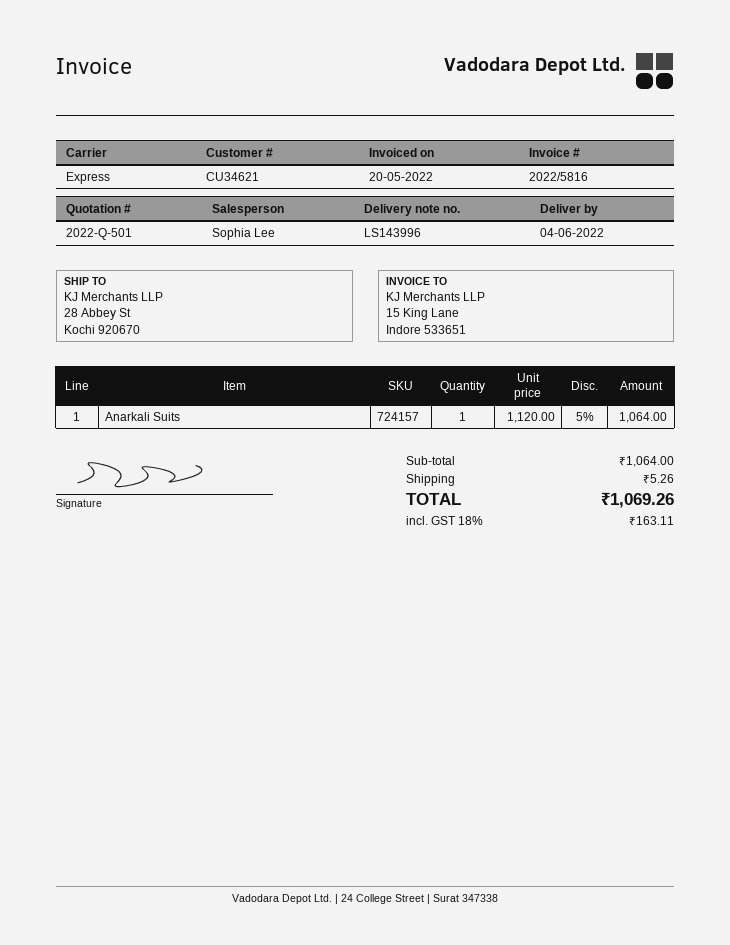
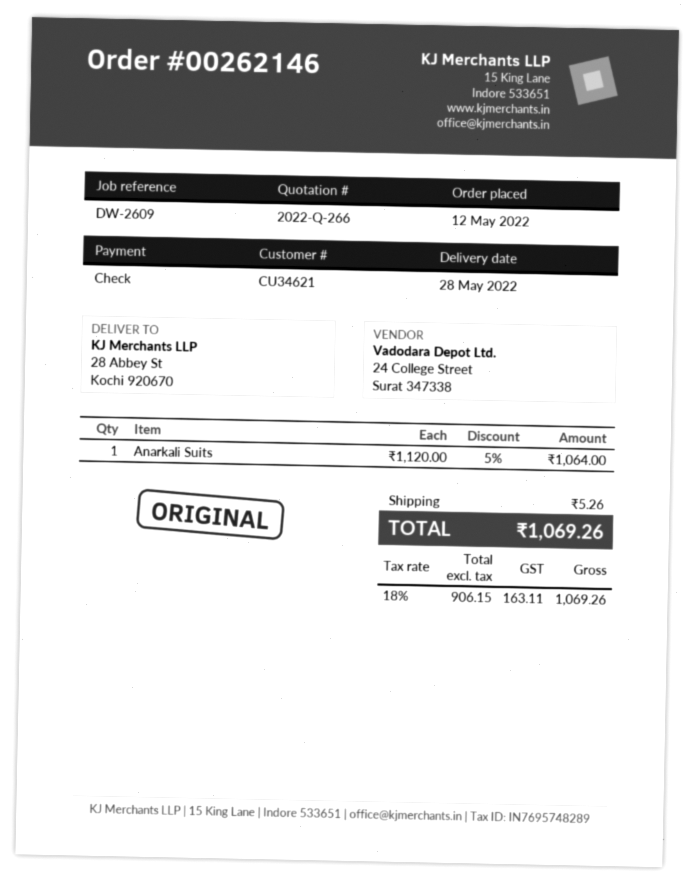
quote number: 2022-Q-501 -> 2022-Q-266
delivery date: 2022-06-04 -> 2022-05-28

